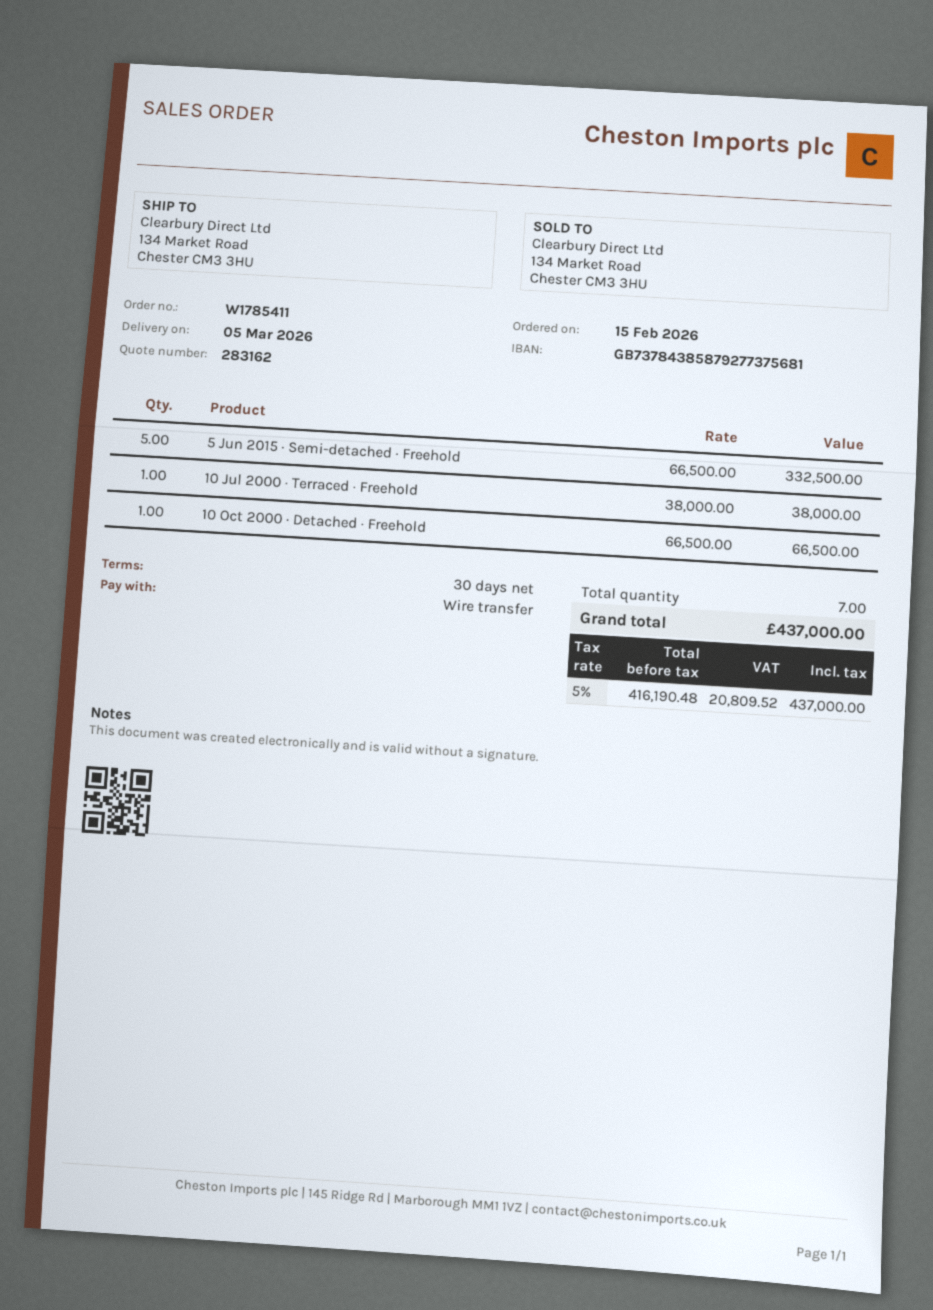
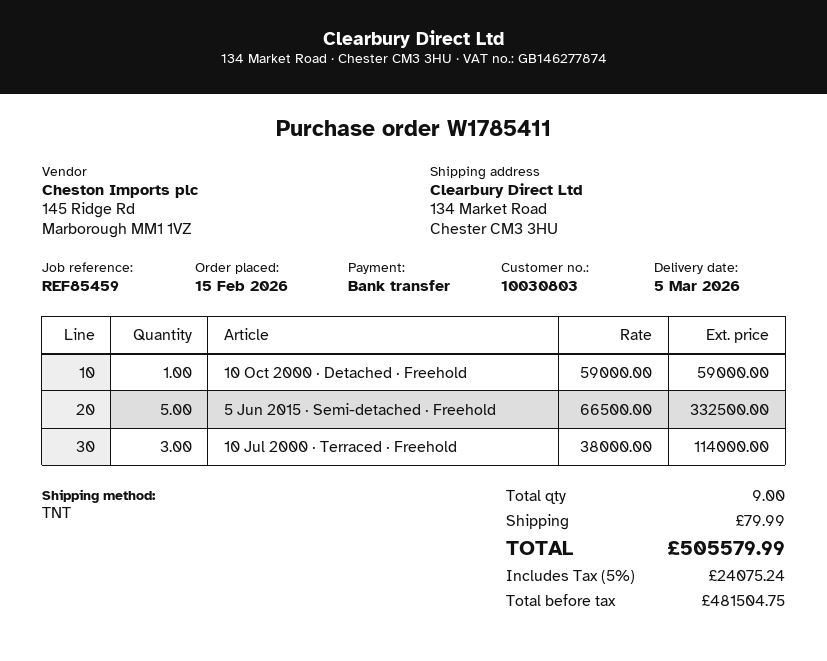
10 Jul 2000 · Terraced · Freehold: 1 x 38000.00 = 38000.00 -> 3 x 38000.00 = 114000.00
10 Oct 2000 · Detached · Freehold: 1 x 66500.00 = 66500.00 -> 1 x 59000.00 = 59000.00
total quantity: 7 -> 9
shipping: none -> 79.99
net: 416190.48 -> 481504.75
tax: 5% = 20809.52 -> 5% = 24075.24
total: 437000.00 -> 505579.99

